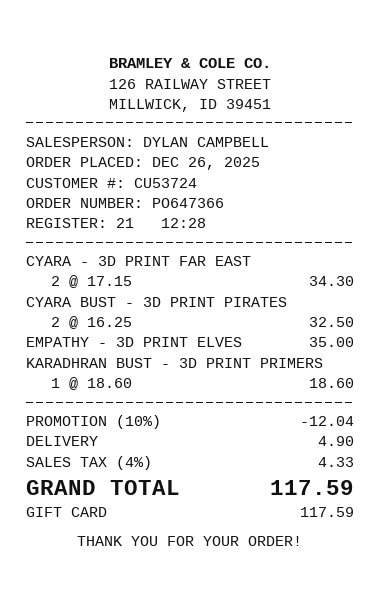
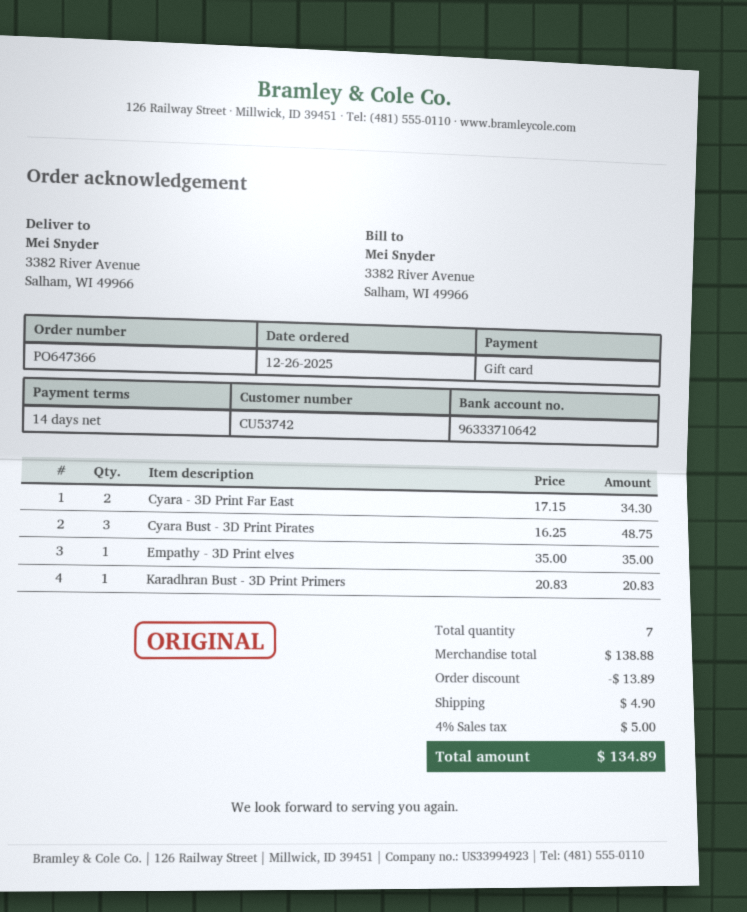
customer number: CU53724 -> CU53742
CYARA BUST - 3D PRINT PIRATES: 2 x 16.25 = 32.50 -> 3 x 16.25 = 48.75
KARADHRAN BUST - 3D PRINT PRIMERS: 1 x 18.60 = 18.60 -> 1 x 20.83 = 20.83
discount: 12.04 -> 13.89
tax: 4% = 4.33 -> 4% = 5.00
total: 117.59 -> 134.89

